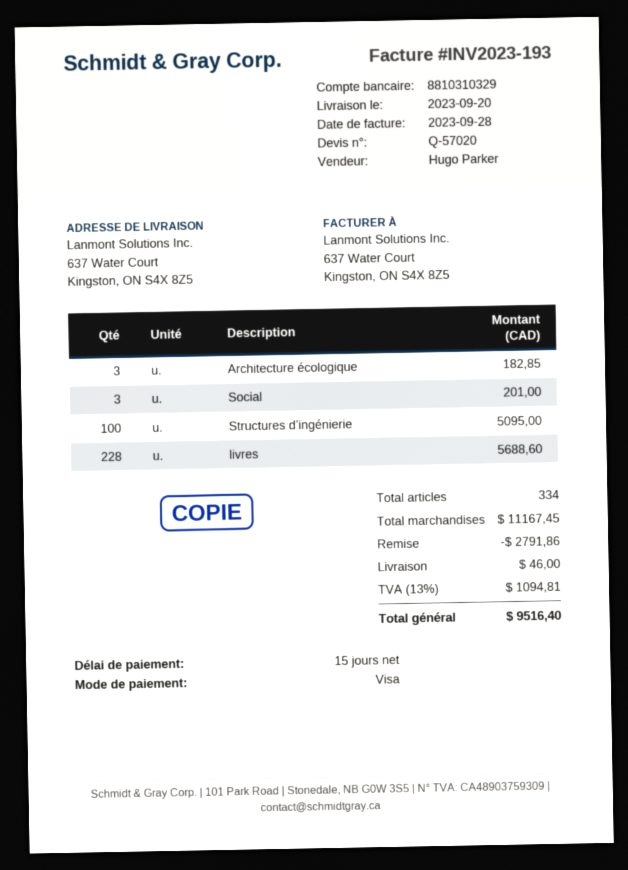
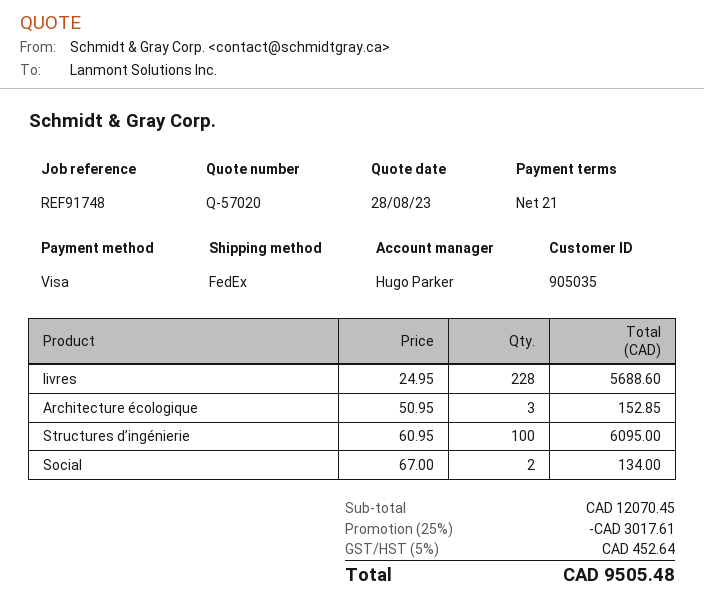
payment terms: 15 days -> 21 days
Architecture écologique: 3 for 182.85 -> 3 for 152.85
Social: 3 for 201.00 -> 2 for 134.00
Structures d’ingénierie: 100 for 5095.00 -> 100 for 6095.00
subtotal: 11167.45 -> 12070.45
discount: 2791.86 -> 3017.61
shipping: 46.00 -> none
tax: 13% = 1094.81 -> 5% = 452.64
total: 9516.40 -> 9505.48

